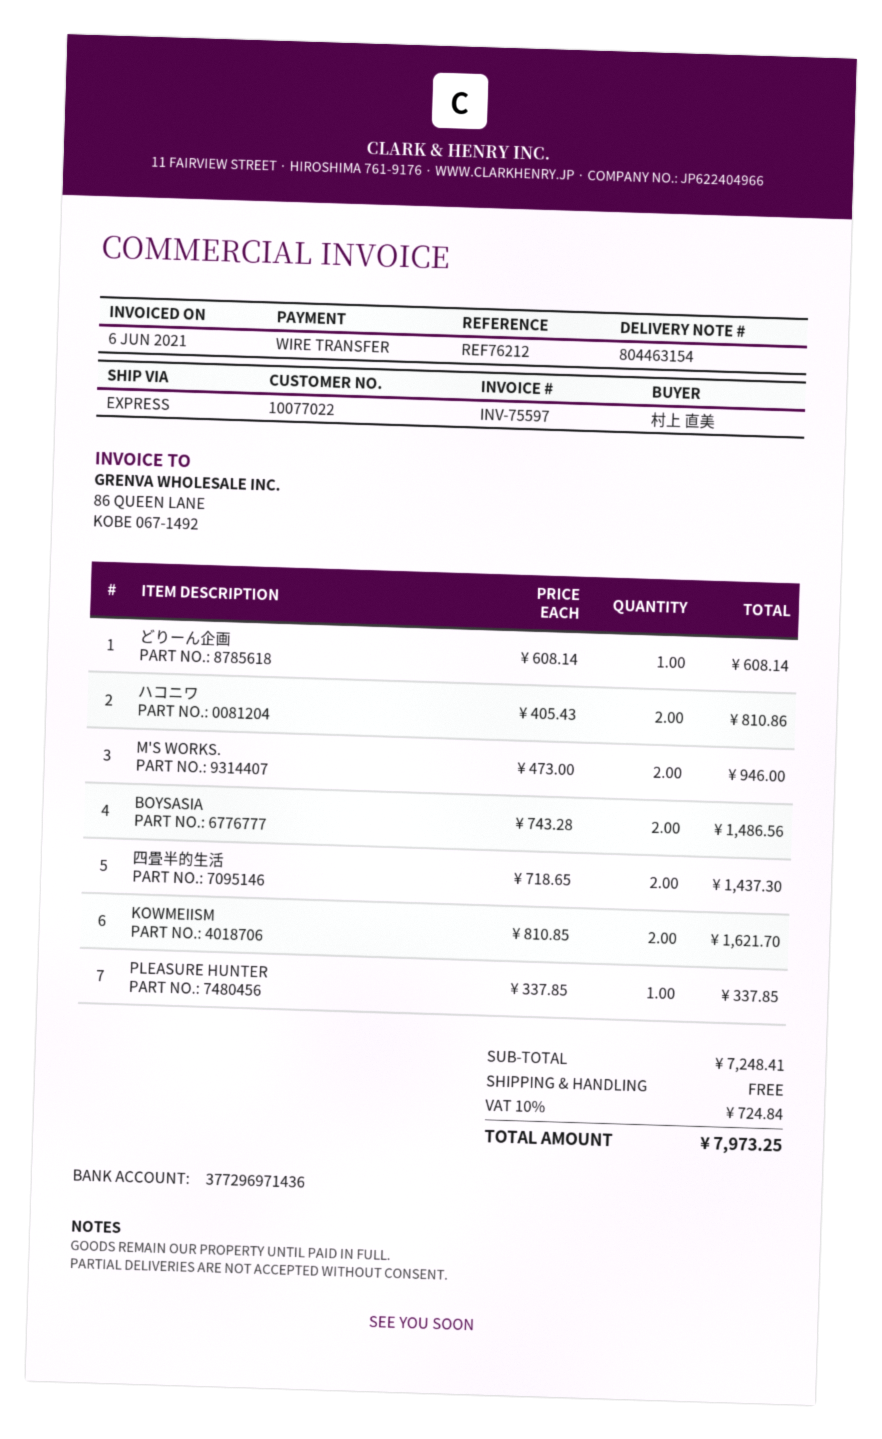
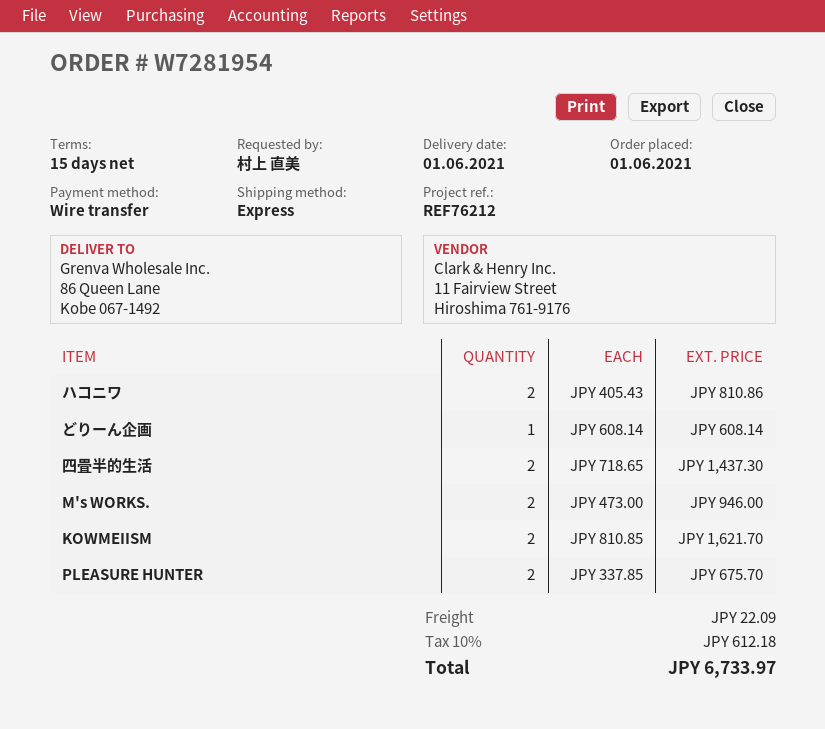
BOYSASIA: 2 x 743.28 = 1486.56 -> none
PLEASURE HUNTER: 1 x 337.85 = 337.85 -> 2 x 337.85 = 675.70
shipping: 0.00 -> 22.09
tax: 10% = 724.84 -> 10% = 612.18
total: 7973.25 -> 6733.97

